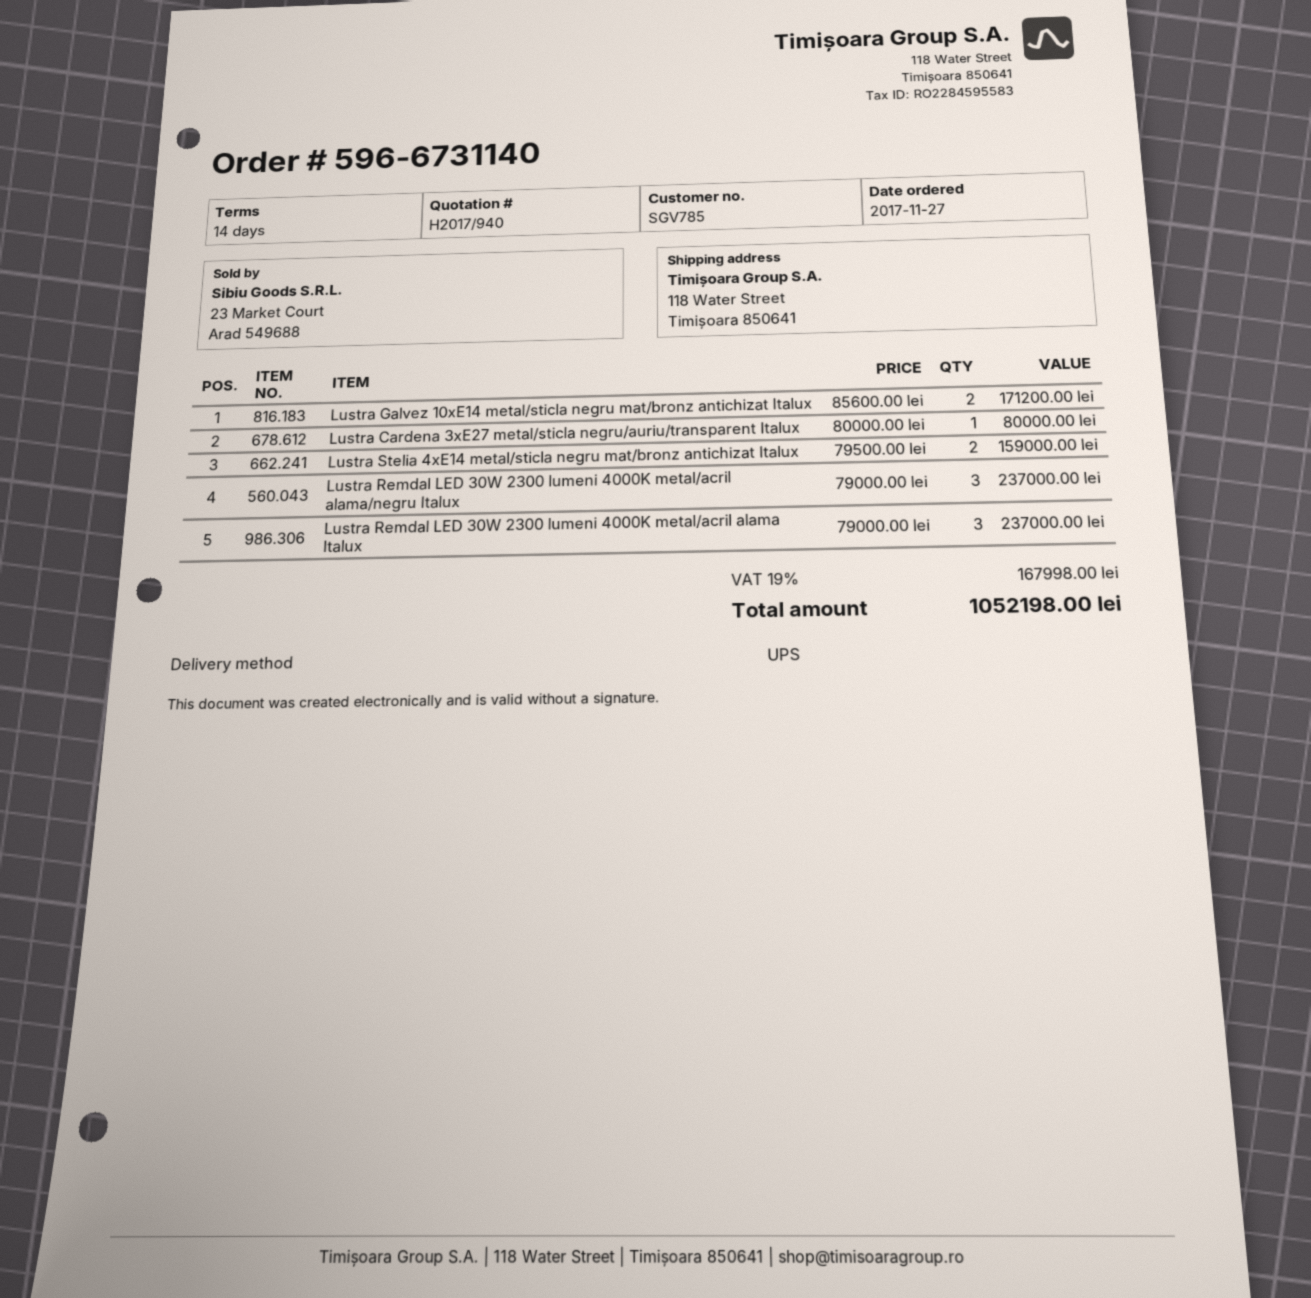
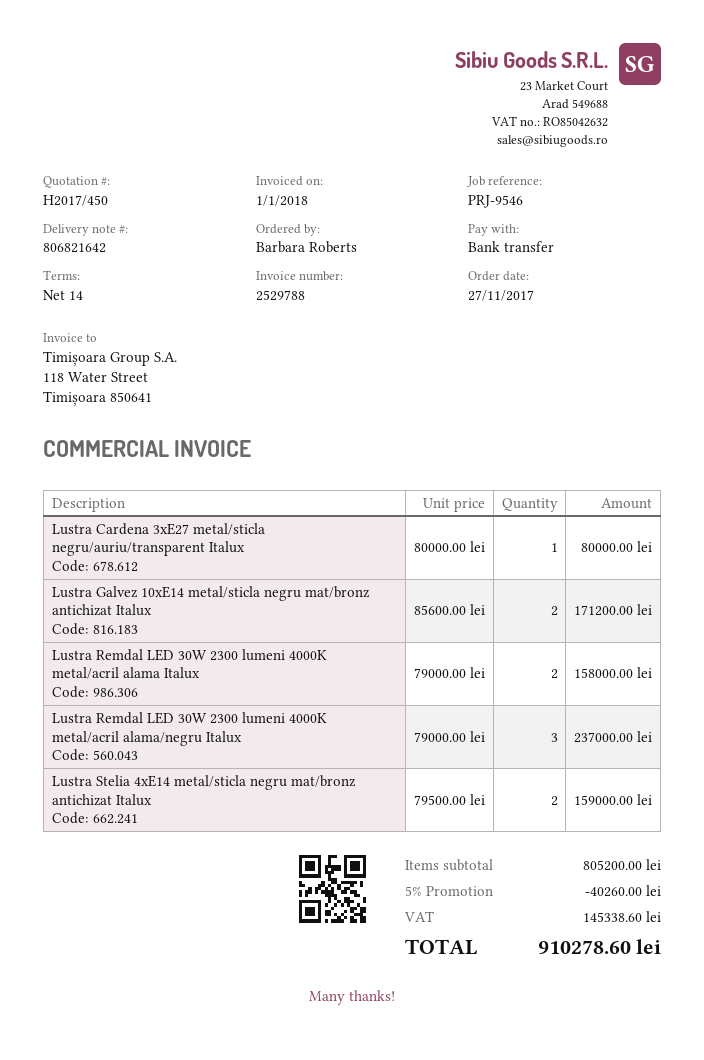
quote number: H2017/940 -> H2017/450
Lustra Remdal LED 30W 2300 lumeni 4000K metal/acril alama Italux: 3 x 79000.00 = 237000.00 -> 2 x 79000.00 = 158000.00
discount: none -> 5% = 40260.00
tax: 167998.00 -> 145338.60
total: 1052198.00 -> 910278.60

